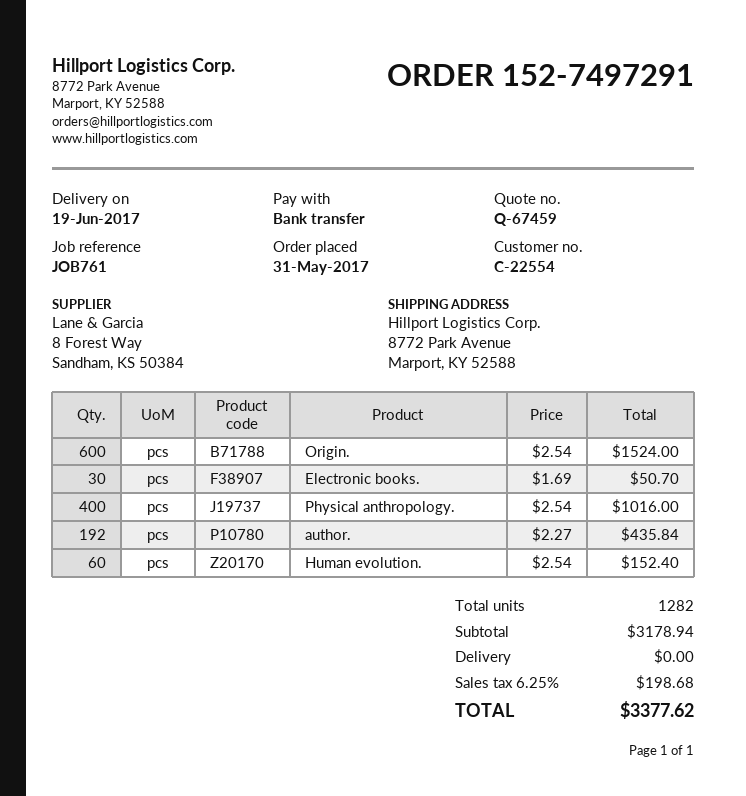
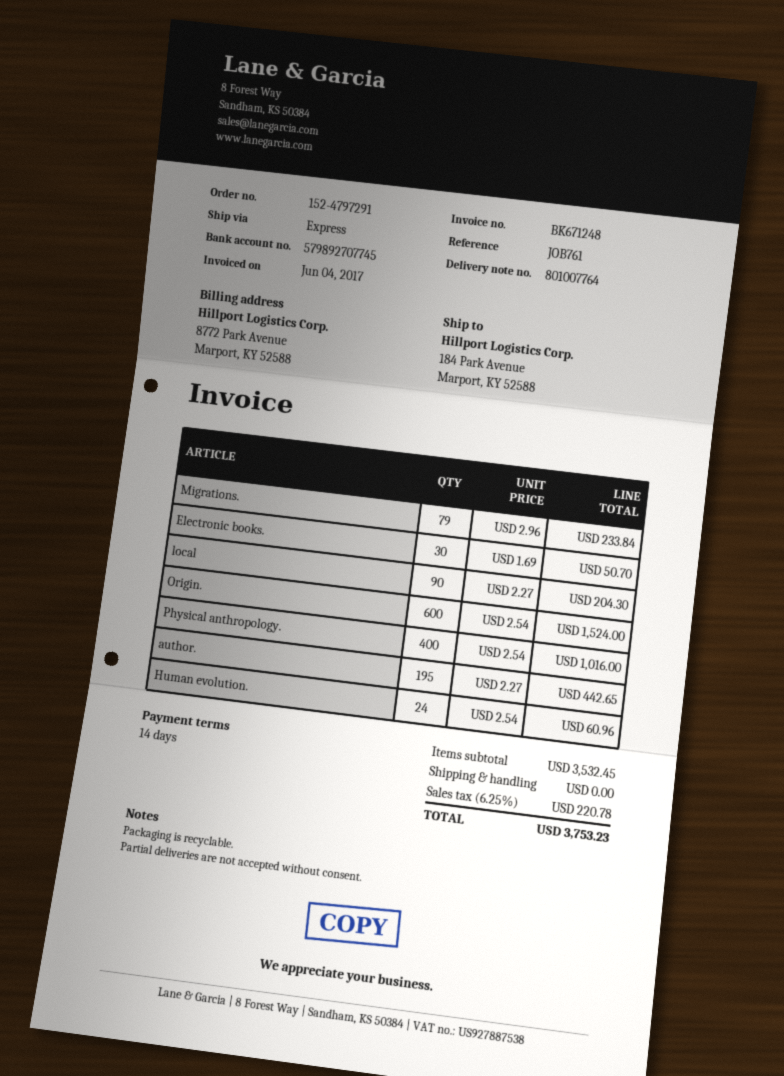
order number: 152-7497291 -> 152-4797291
ship to: 8772 Park Avenue, Marport, KY 52588 -> 184 Park Avenue, Marport, KY 52588
author.: 192 x 2.27 = 435.84 -> 195 x 2.27 = 442.65
Human evolution.: 60 x 2.54 = 152.40 -> 24 x 2.54 = 60.96
Migrations.: none -> 79 x 2.96 = 233.84
local: none -> 90 x 2.27 = 204.30
subtotal: 3178.94 -> 3532.45
tax: 6.25% = 198.68 -> 6.25% = 220.78
total: 3377.62 -> 3753.23

